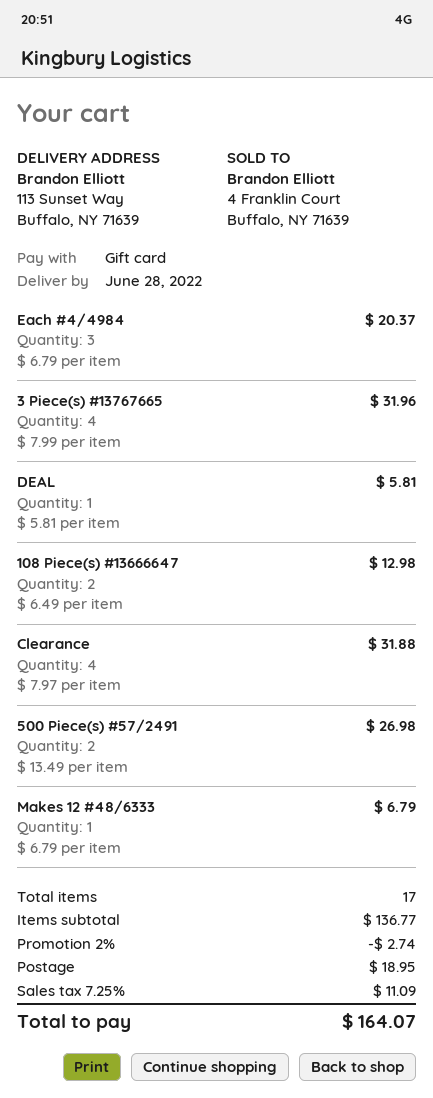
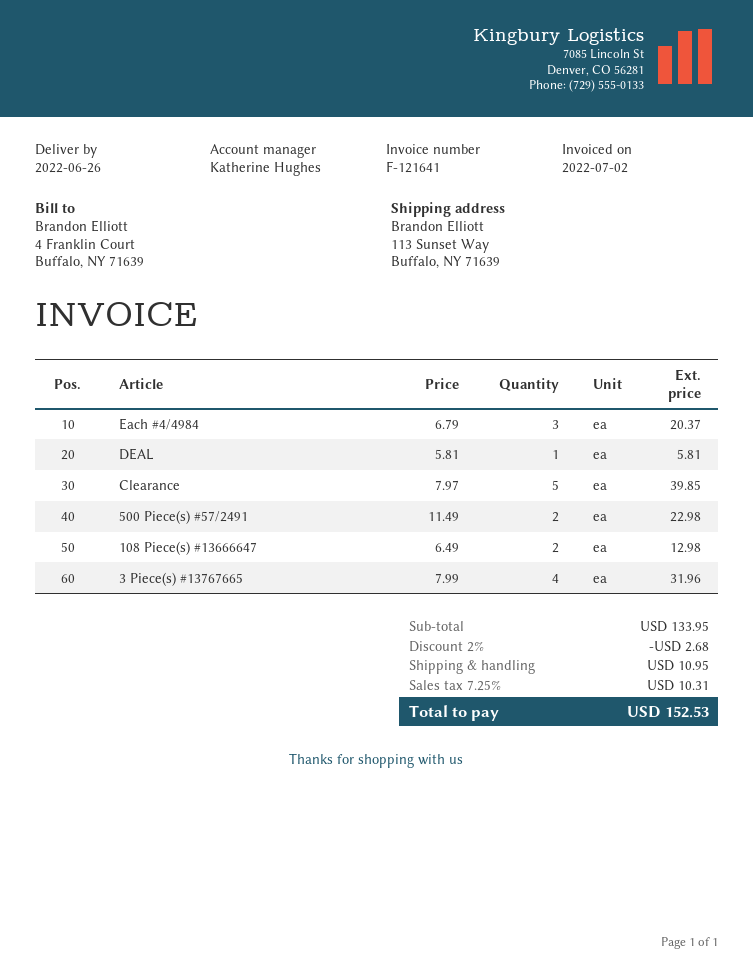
delivery date: 2022-06-28 -> 2022-06-26
Clearance: 4 x 7.97 = 31.88 -> 5 x 7.97 = 39.85
500 Piece(s) #57/2491: 2 x 13.49 = 26.98 -> 2 x 11.49 = 22.98
Makes 12 #48/6333: 1 x 6.79 = 6.79 -> none
subtotal: 136.77 -> 133.95
discount: 2% = 2.74 -> 2% = 2.68
shipping: 18.95 -> 10.95
tax: 7.25% = 11.09 -> 7.25% = 10.31
total: 164.07 -> 152.53

